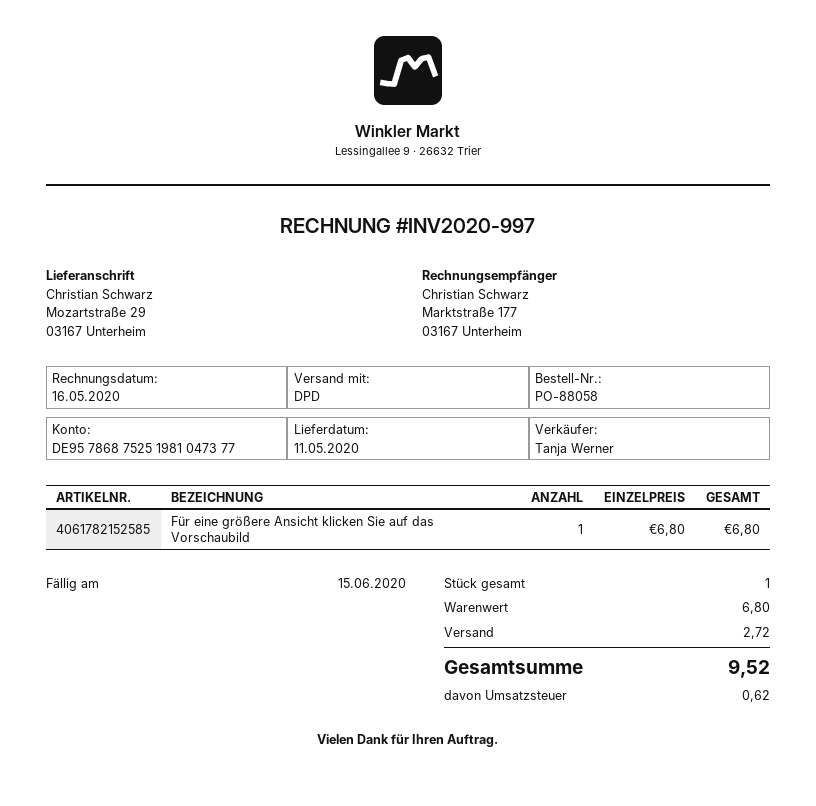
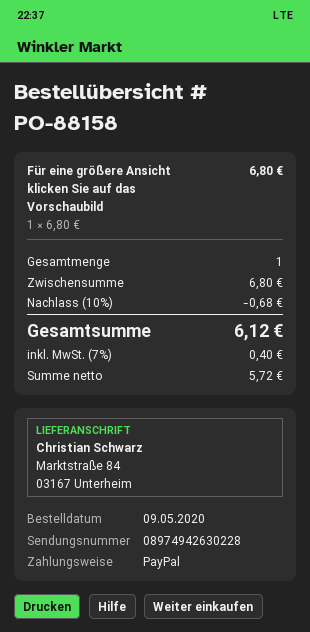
order number: PO-88058 -> PO-88158
ship to: Mozartstraße 29, 03167 Unterheim -> Marktstraße 84, 03167 Unterheim
discount: none -> 10% = 0.68
shipping: 2.72 -> none
tax: 0.62 -> 0.40
total: 9.52 -> 6.12

